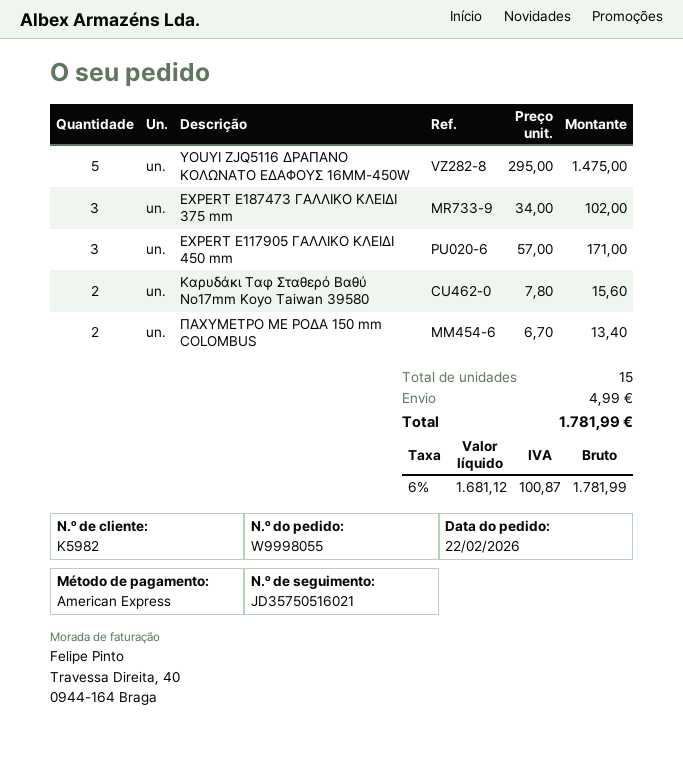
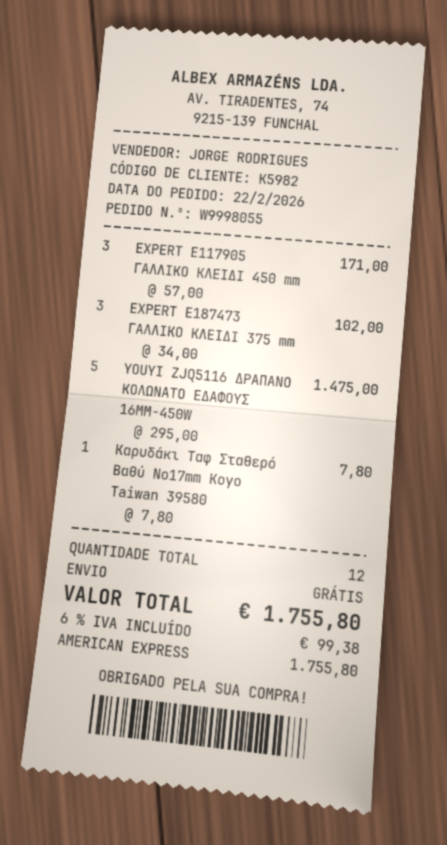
Καρυδάκι Ταφ Σταθερό Βαθύ No17mm Κοyo Taiwan 39580: 2 x 7.80 = 15.60 -> 1 x 7.80 = 7.80
ΠΑΧΥΜΕΤΡΟ ME ΡΟΔΑ 150 mm COLOMBUS: 2 x 6.70 = 13.40 -> none
total quantity: 15 -> 12
shipping: 4.99 -> 0.00
tax: 6% = 100.87 -> 6% = 99.38
total: 1781.99 -> 1755.80

